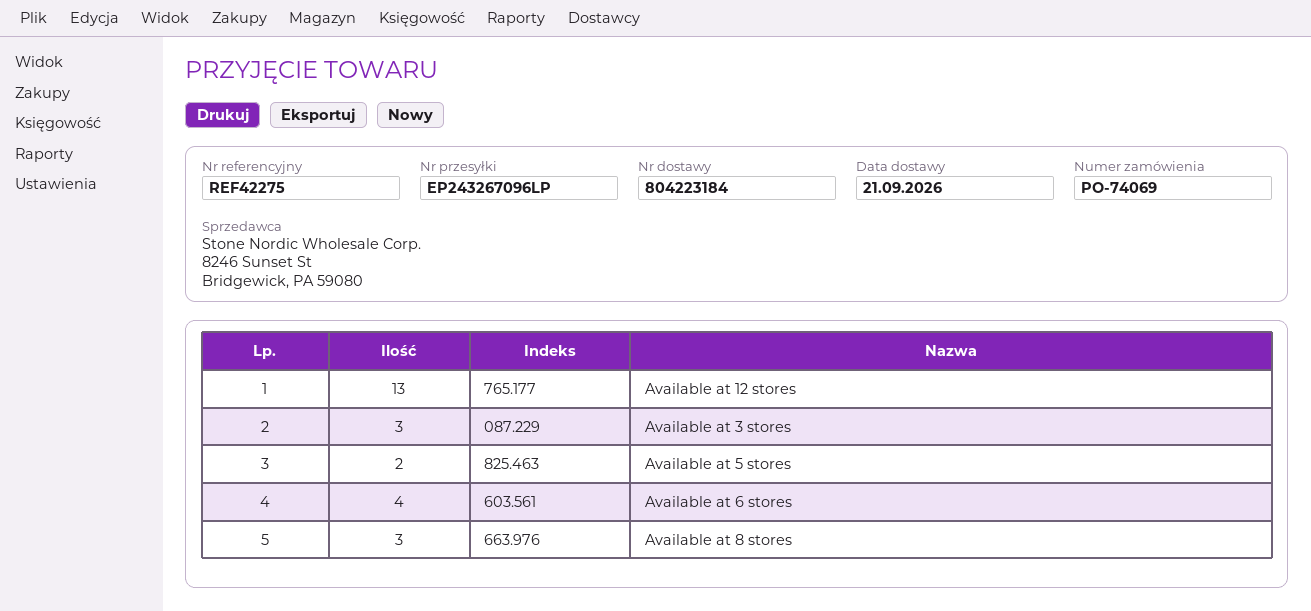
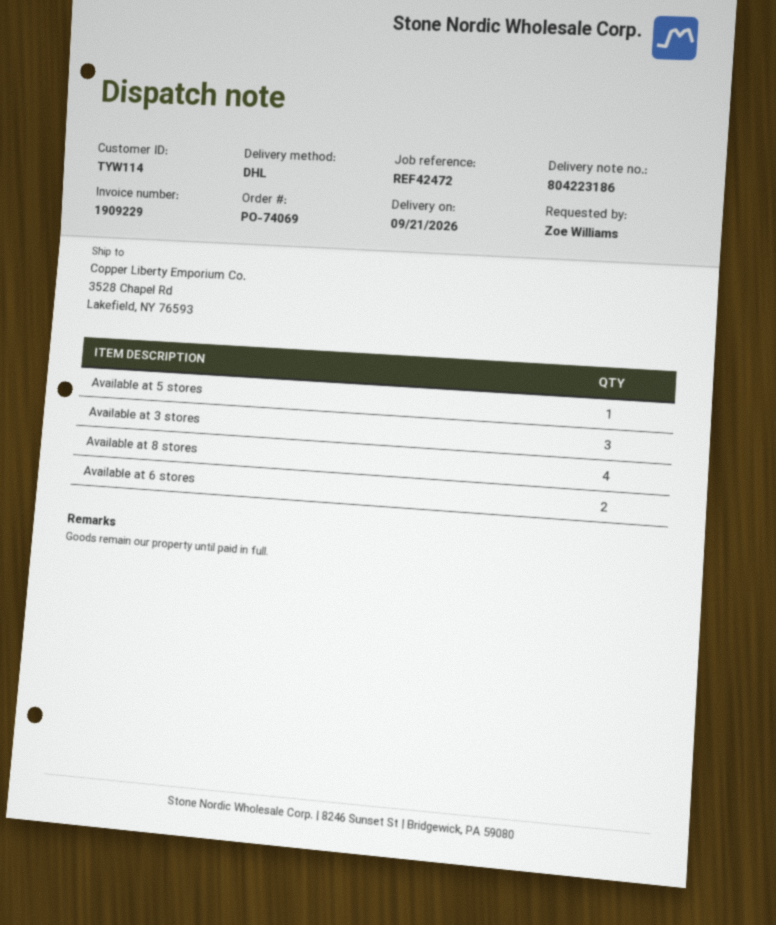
delivery note number: 804223184 -> 804223186
reference: REF42275 -> REF42472
Available at 12 stores: 13 -> none
Available at 5 stores: 2 -> 1
Available at 6 stores: 4 -> 2
Available at 8 stores: 3 -> 4

